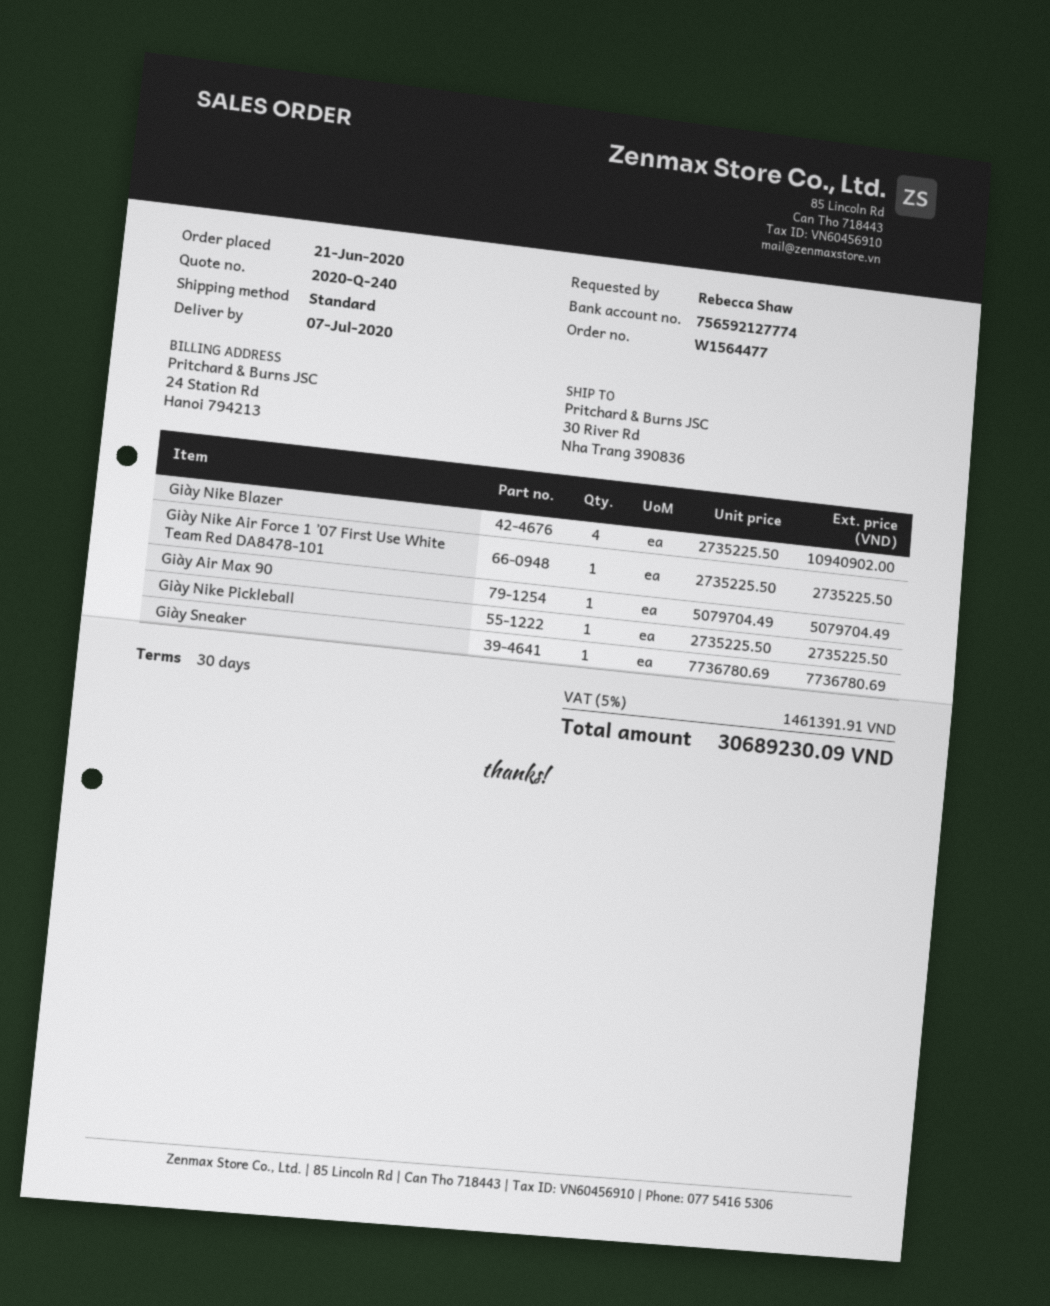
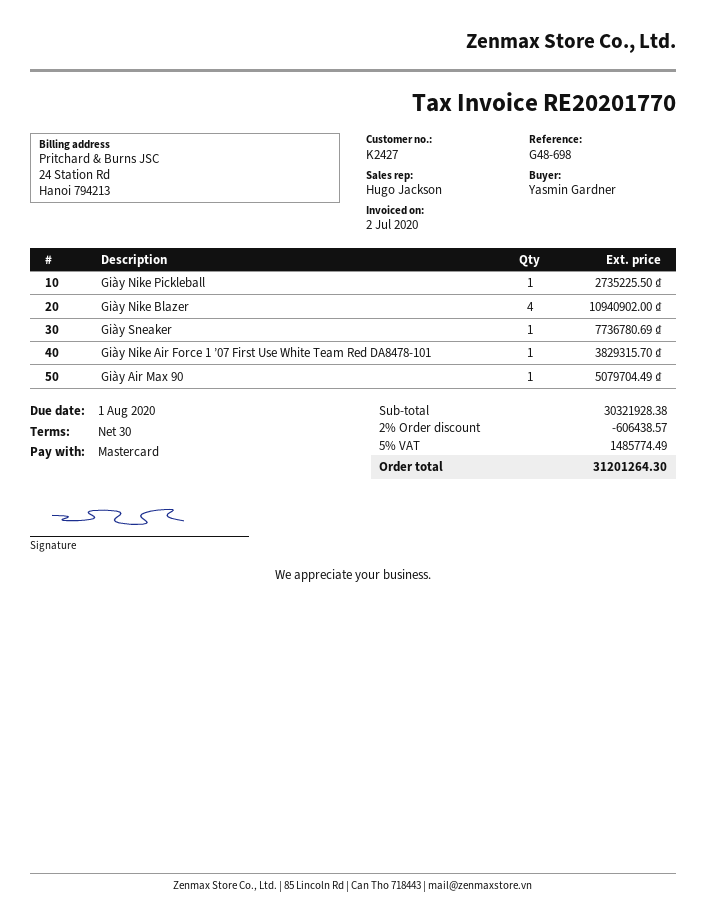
ordered by: Rebecca Shaw -> Yasmin Gardner
Giày Nike Air Force 1 ’07 First Use White Team Red DA8478-101: 1 for 2735225.50 -> 1 for 3829315.70
discount: none -> 2% = 606438.57
tax: 5% = 1461391.91 -> 5% = 1485774.49
total: 30689230.09 -> 31201264.30

